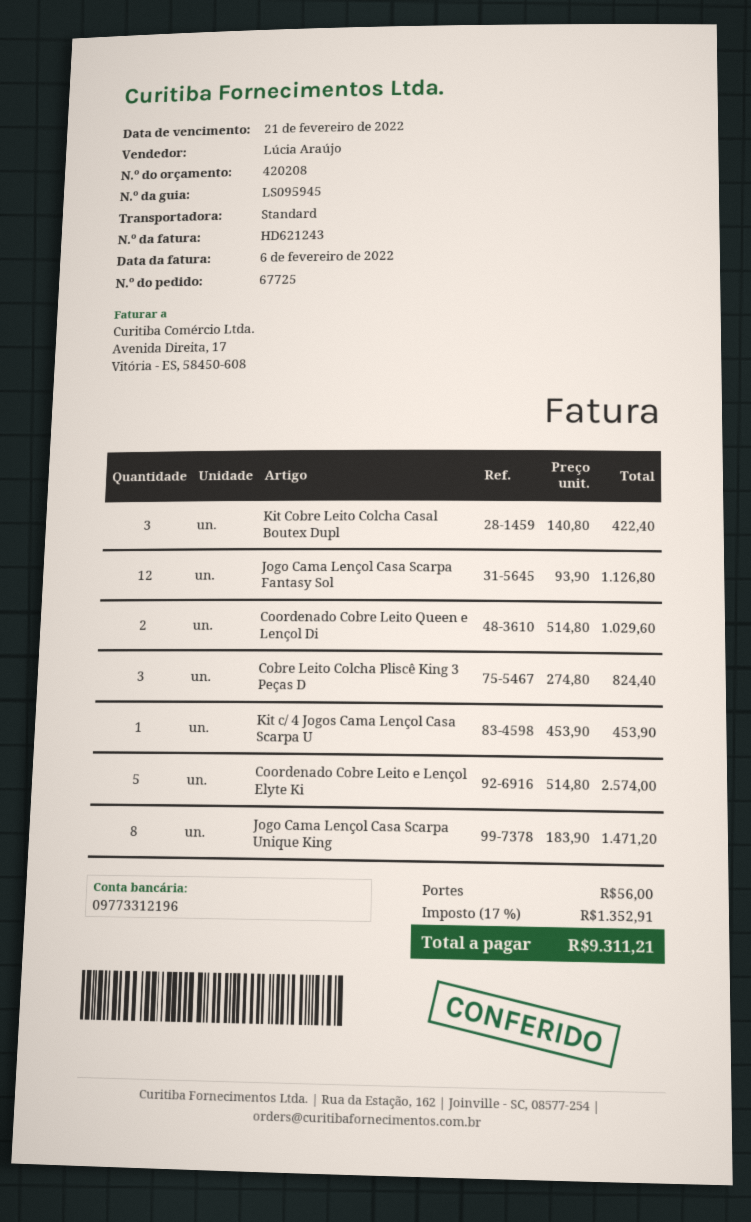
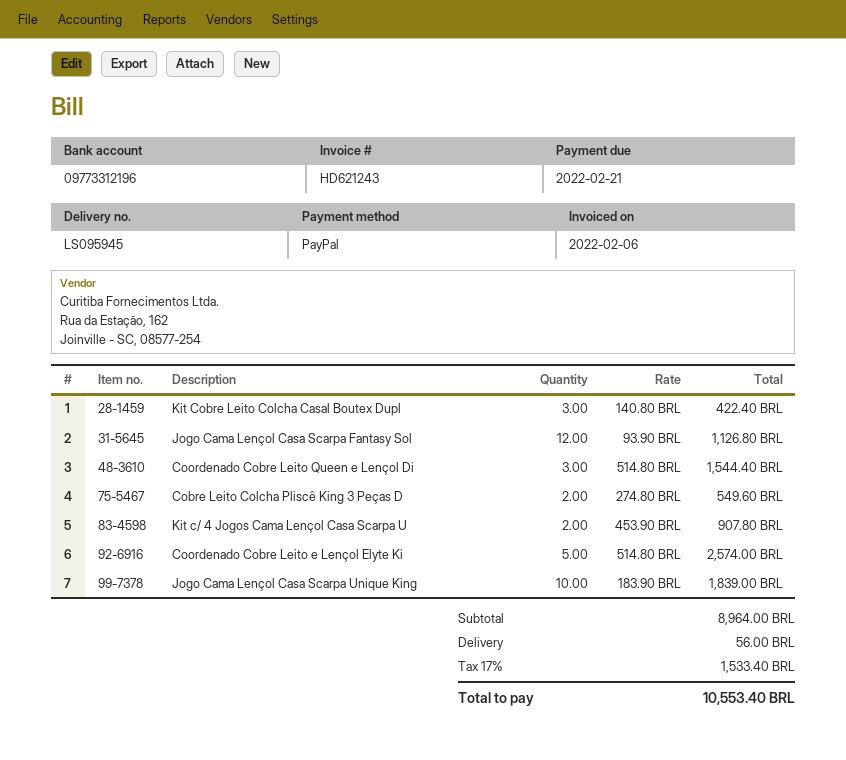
Coordenado Cobre Leito Queen e Lençol Di: 2 x 514.80 = 1029.60 -> 3 x 514.80 = 1544.40
Cobre Leito Colcha Pliscê King 3 Peças D: 3 x 274.80 = 824.40 -> 2 x 274.80 = 549.60
Kit c/ 4 Jogos Cama Lençol Casa Scarpa U: 1 x 453.90 = 453.90 -> 2 x 453.90 = 907.80
Jogo Cama Lençol Casa Scarpa Unique King: 8 x 183.90 = 1471.20 -> 10 x 183.90 = 1839.00
tax: 17% = 1352.91 -> 17% = 1533.40
total: 9311.21 -> 10553.40

